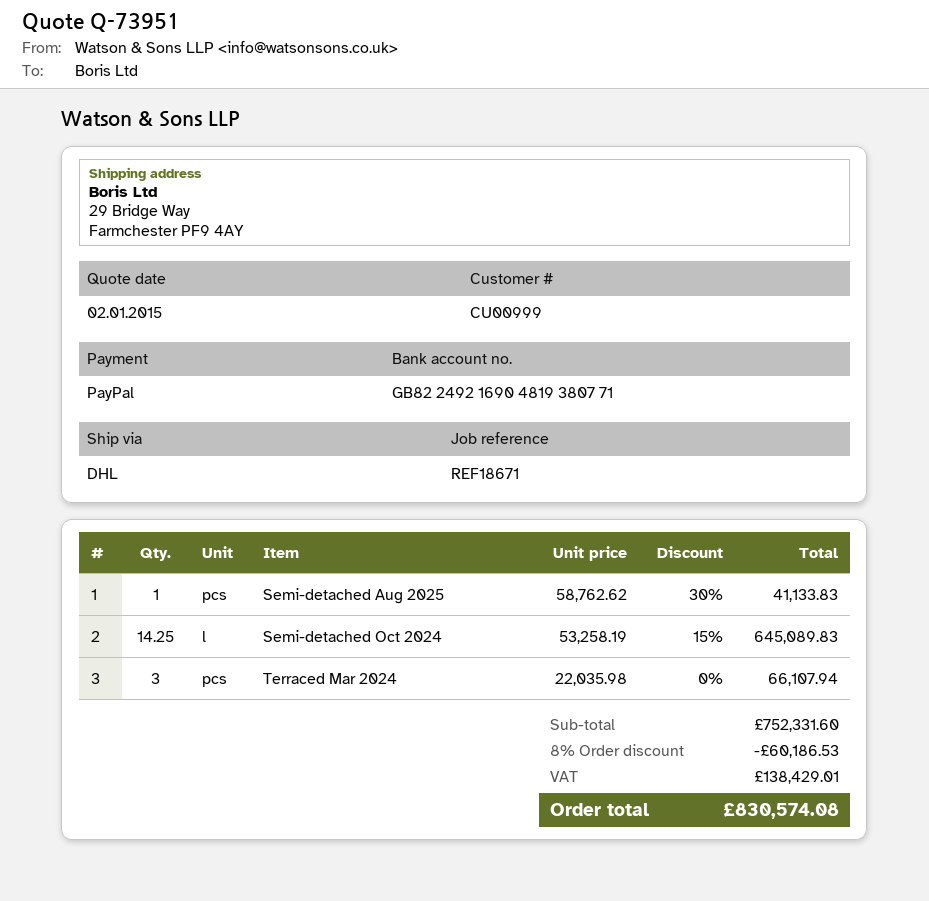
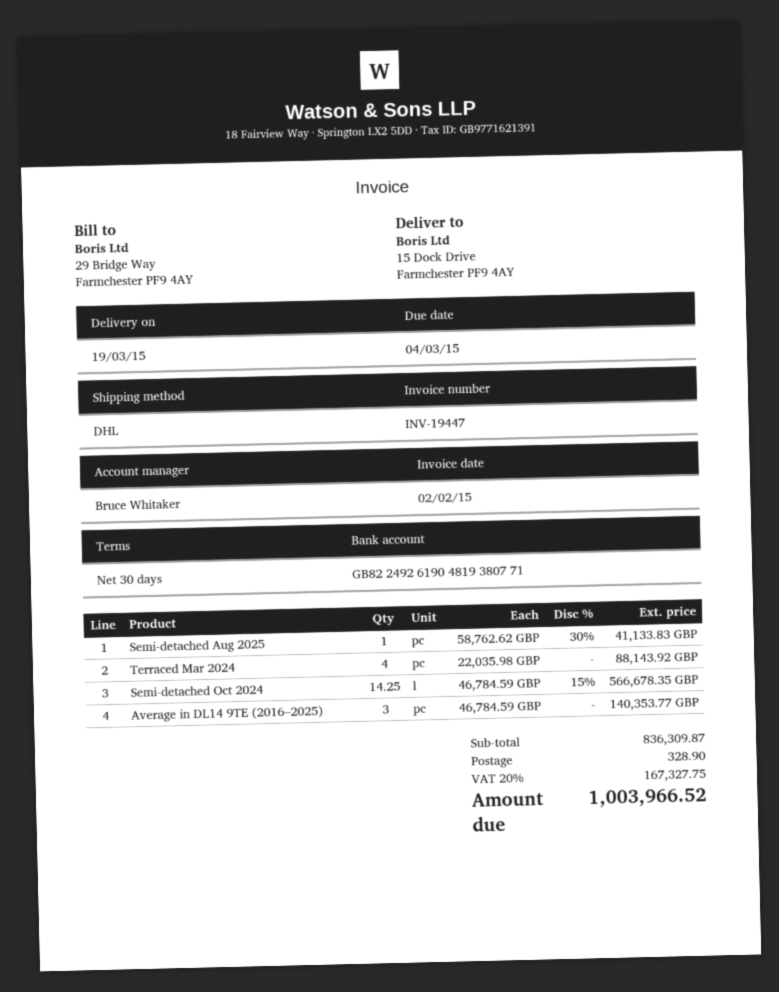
bank account: GB82249216904819380771 -> GB82249261904819380771
ship to: 29 Bridge Way, Farmchester PF9 4AY -> 15 Dock Drive, Farmchester PF9 4AY
Semi-detached Oct 2024: 14.25 x 53258.19 - 15% = 645089.83 -> 14.25 x 46784.59 - 15% = 566678.35
Terraced Mar 2024: 3 x 22035.98 = 66107.94 -> 4 x 22035.98 = 88143.92
Average in DL14 9TE (2016–2025): none -> 3 x 46784.59 = 140353.77
subtotal: 752331.60 -> 836309.87
discount: 8% = 60186.53 -> none
shipping: none -> 328.90
tax: 138429.01 -> 167327.75
total: 830574.08 -> 1003966.52

